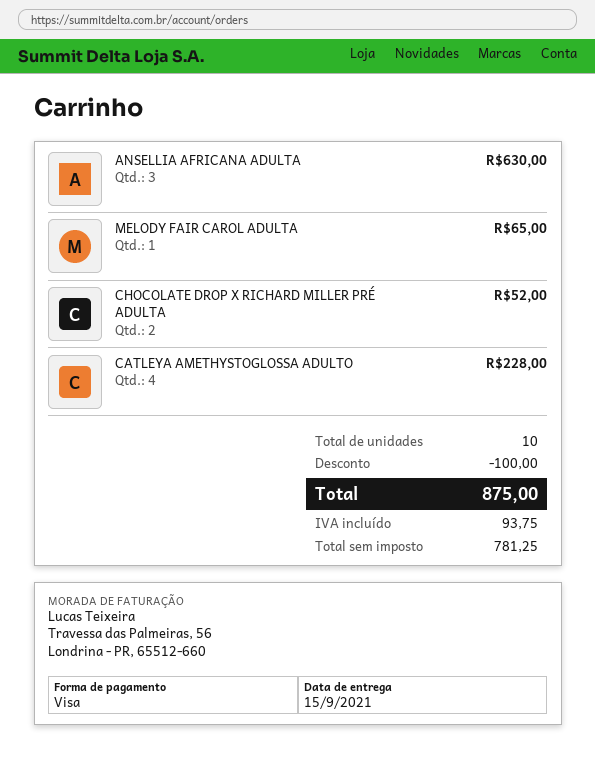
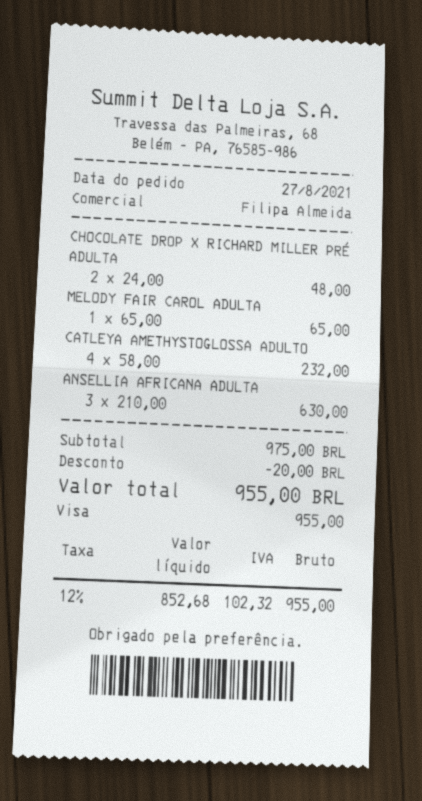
CHOCOLATE DROP X RICHARD MILLER PRÉ ADULTA: 2 for 52.00 -> 2 for 48.00
CATLEYA AMETHYSTOGLOSSA ADULTO: 4 for 228.00 -> 4 for 232.00
discount: 100.00 -> 20.00
net: 781.25 -> 852.68
tax: 93.75 -> 102.32
total: 875.00 -> 955.00

